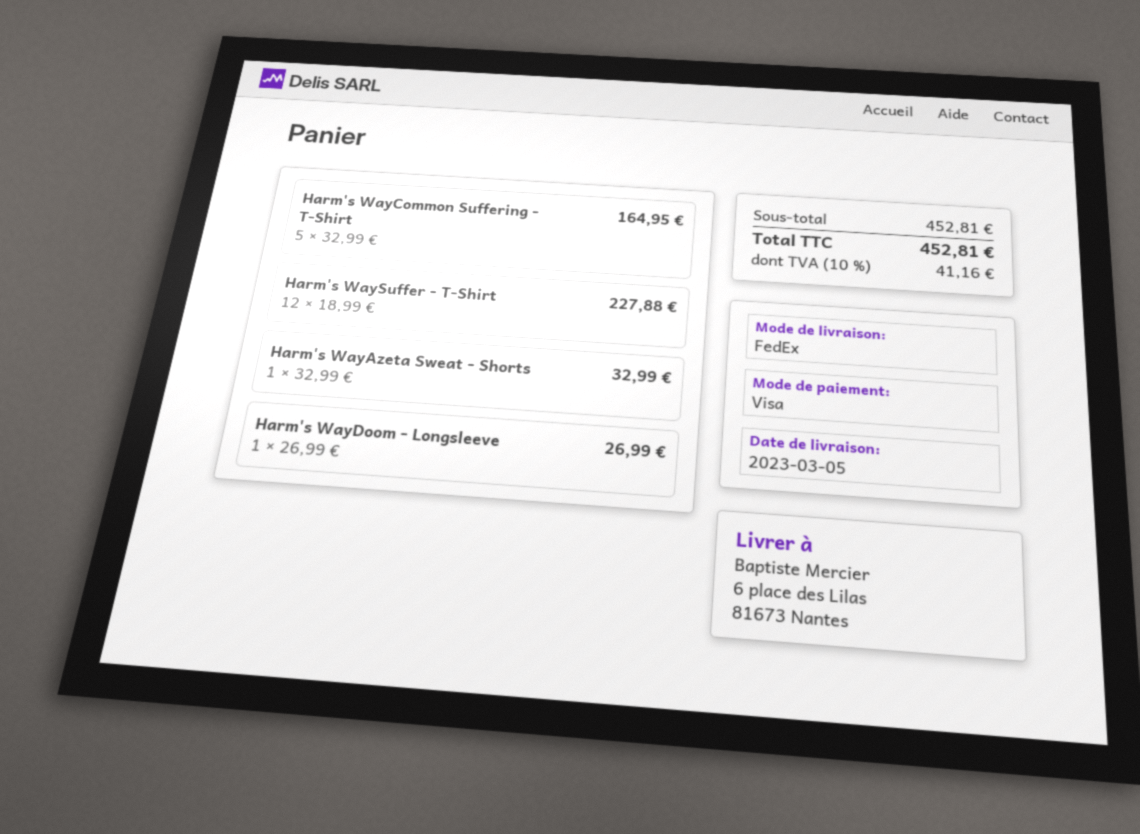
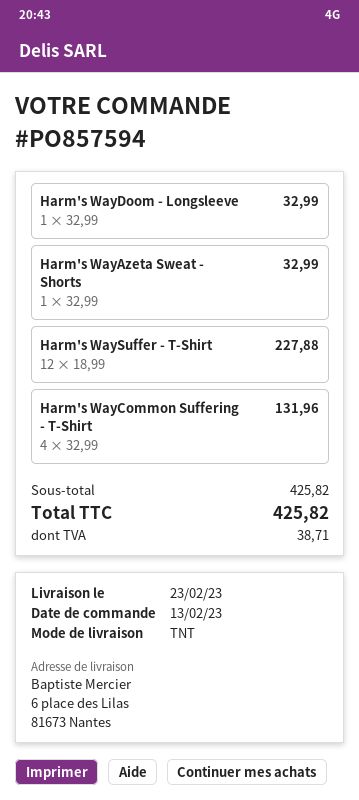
delivery date: 2023-03-05 -> 2023-02-23
shipping method: FedEx -> TNT
Harm's WayCommon Suffering - T-Shirt: 5 x 32.99 = 164.95 -> 4 x 32.99 = 131.96
Harm's WayDoom - Longsleeve: 1 x 26.99 = 26.99 -> 1 x 32.99 = 32.99
subtotal: 452.81 -> 425.82
tax: 41.16 -> 38.71
total: 452.81 -> 425.82

